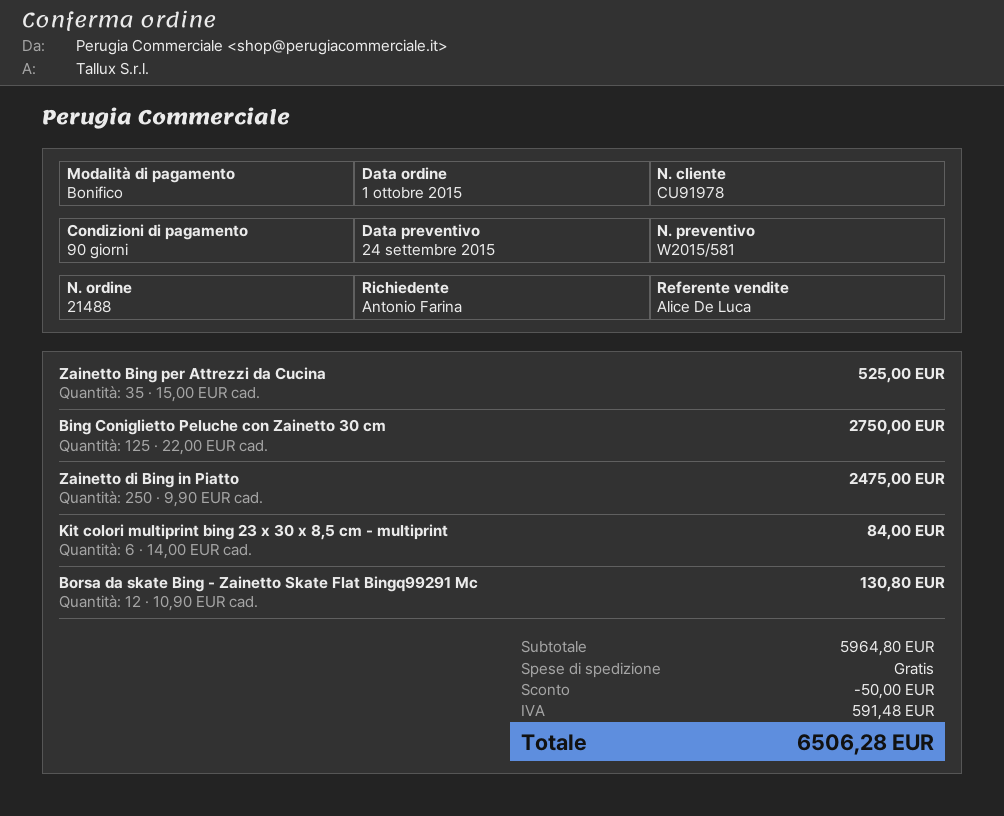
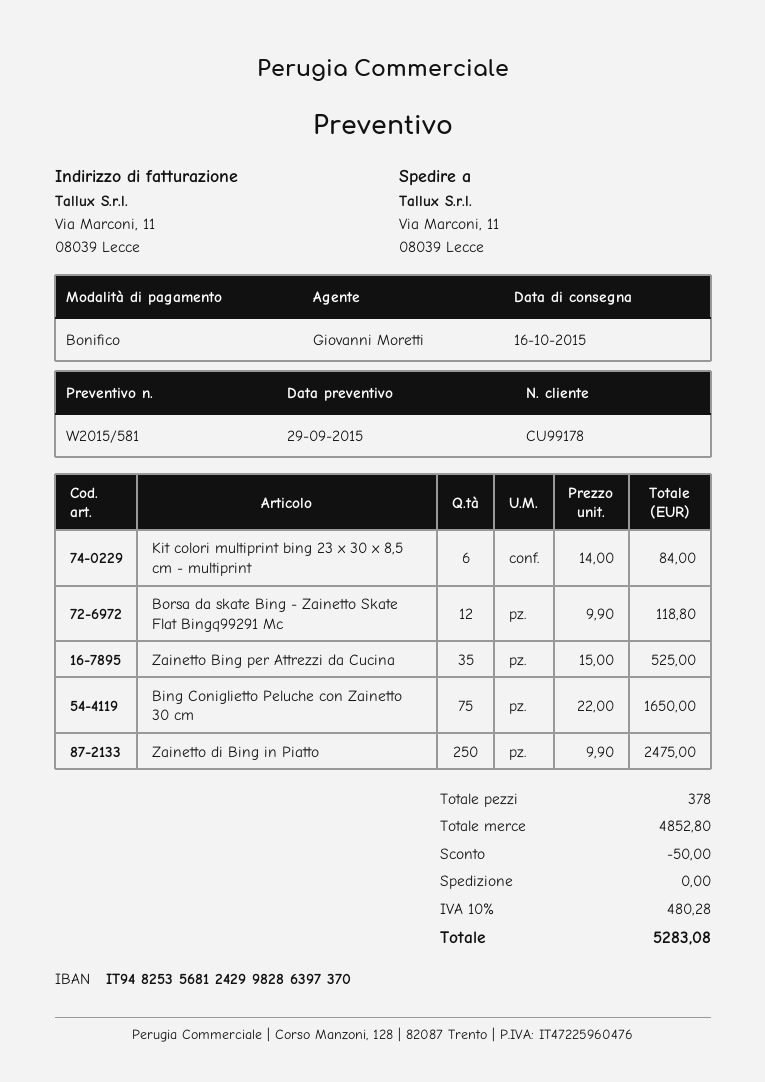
quote date: 2015-09-24 -> 2015-09-29
customer number: CU91978 -> CU99178
sales rep: Alice De Luca -> Giovanni Moretti
Bing Coniglietto Peluche con Zainetto 30 cm: 125 x 22.00 = 2750.00 -> 75 x 22.00 = 1650.00
Borsa da skate Bing - Zainetto Skate Flat Bingq99291 Mc: 12 x 10.90 = 130.80 -> 12 x 9.90 = 118.80
subtotal: 5964.80 -> 4852.80
tax: 591.48 -> 480.28
total: 6506.28 -> 5283.08

